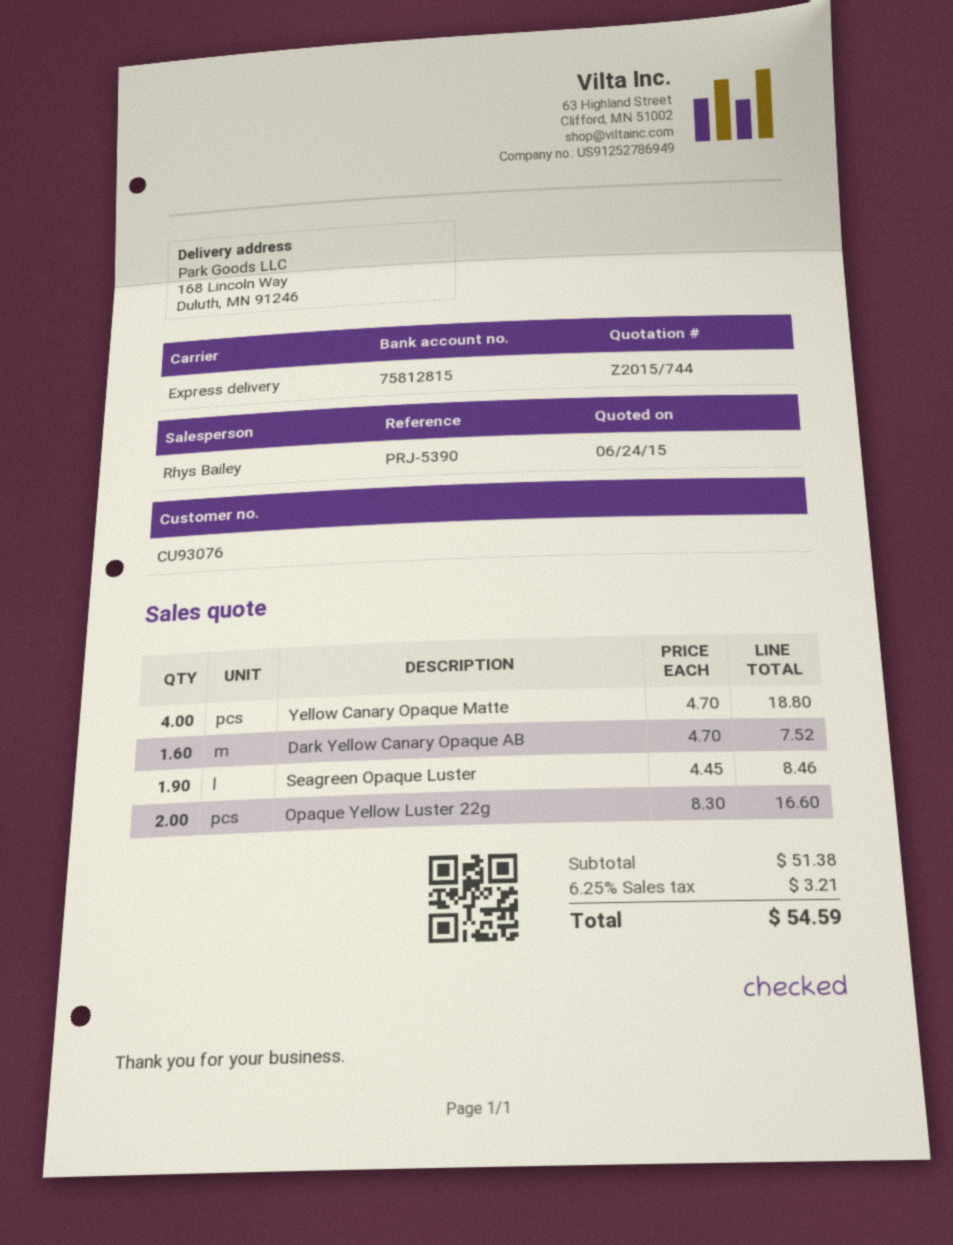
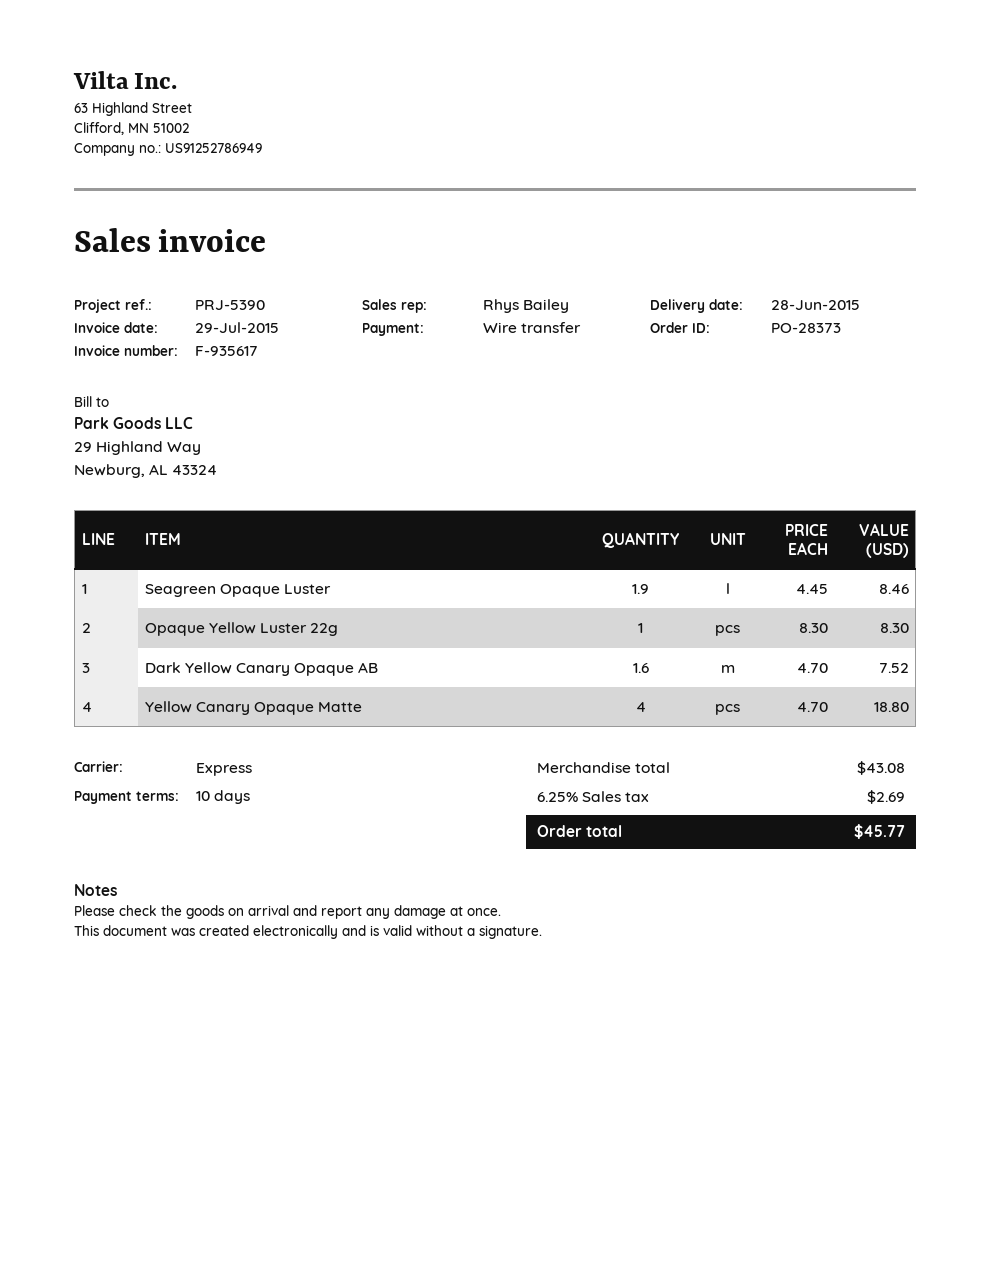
Opaque Yellow Luster 22g: 2 x 8.30 = 16.60 -> 1 x 8.30 = 8.30
subtotal: 51.38 -> 43.08
tax: 6.25% = 3.21 -> 6.25% = 2.69
total: 54.59 -> 45.77

